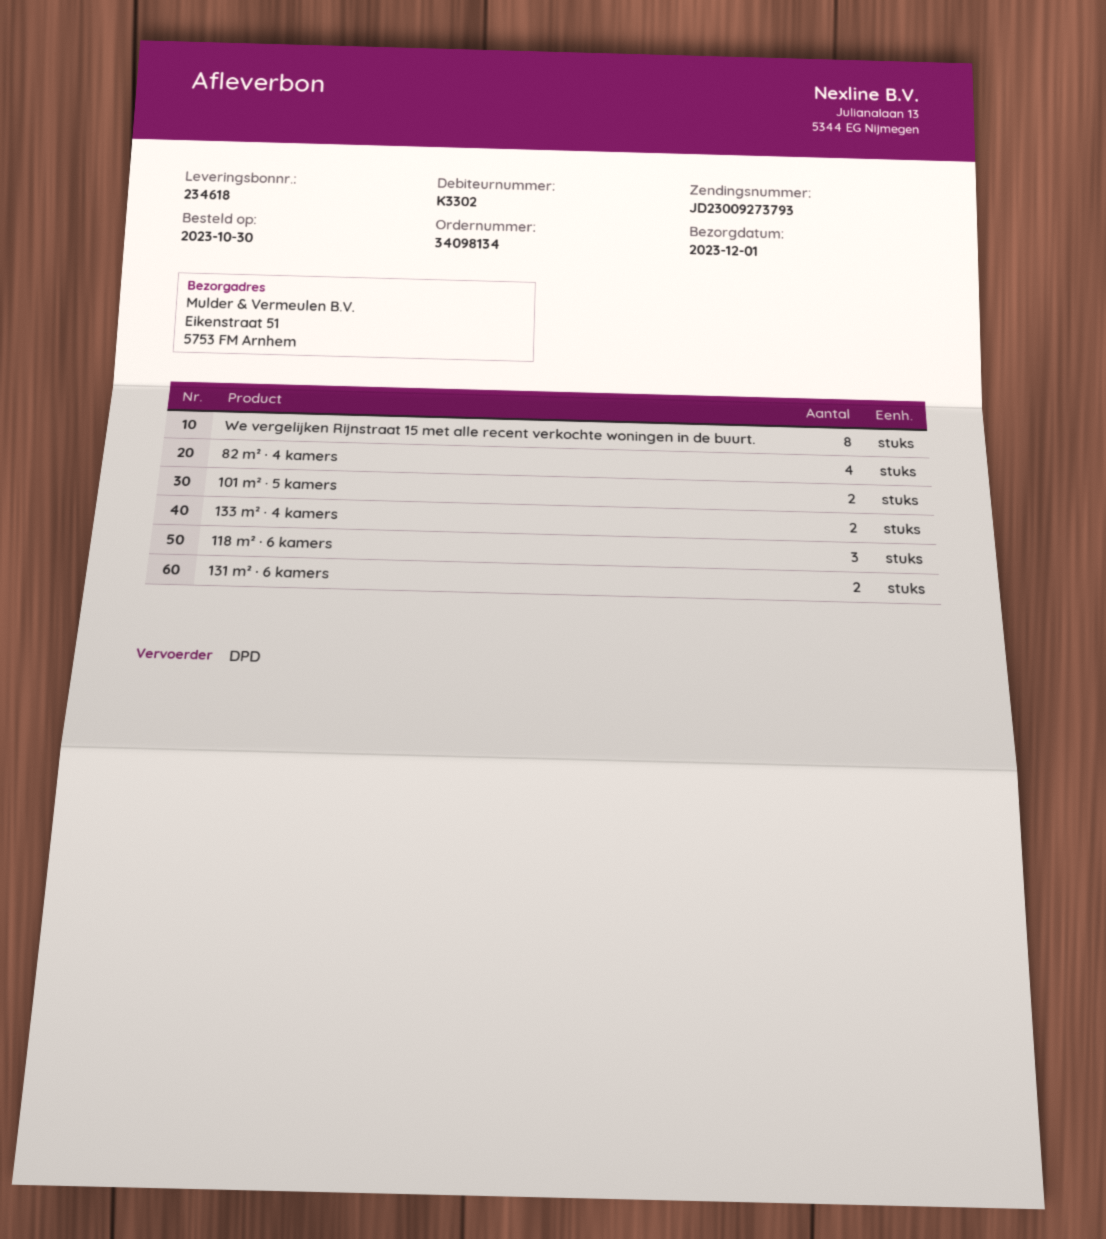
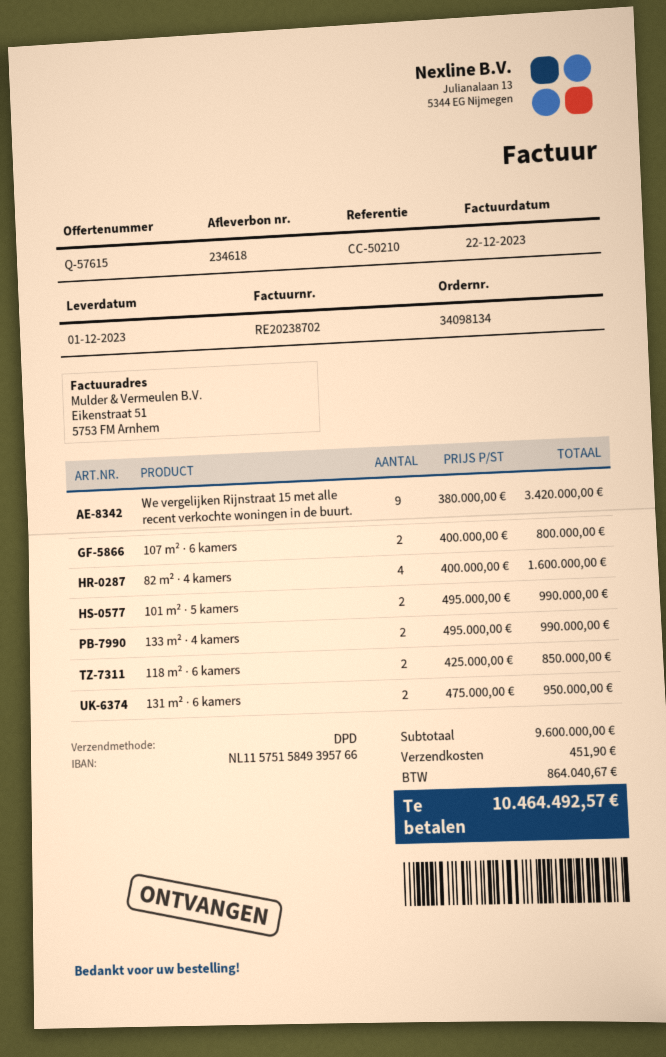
We vergelijken Rijnstraat 15 met alle recent verkochte woningen in de buurt.: 8 -> 9
118 m² · 6 kamers: 3 -> 2
107 m² · 6 kamers: none -> 2

